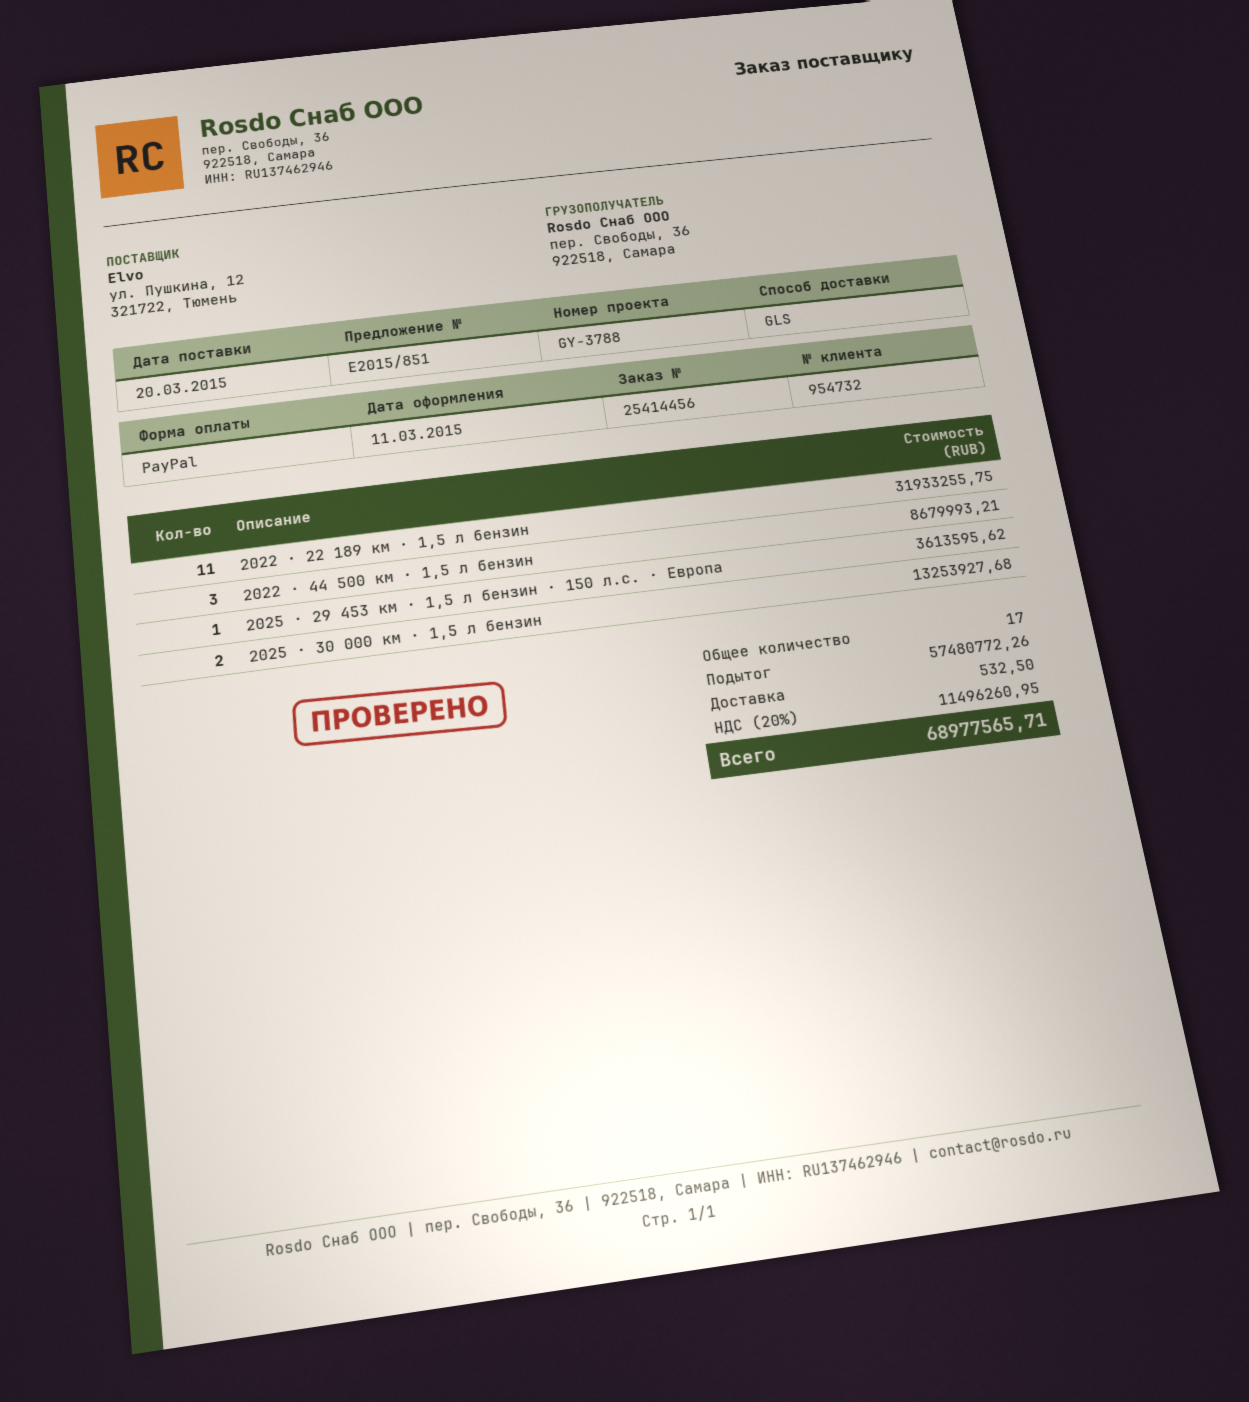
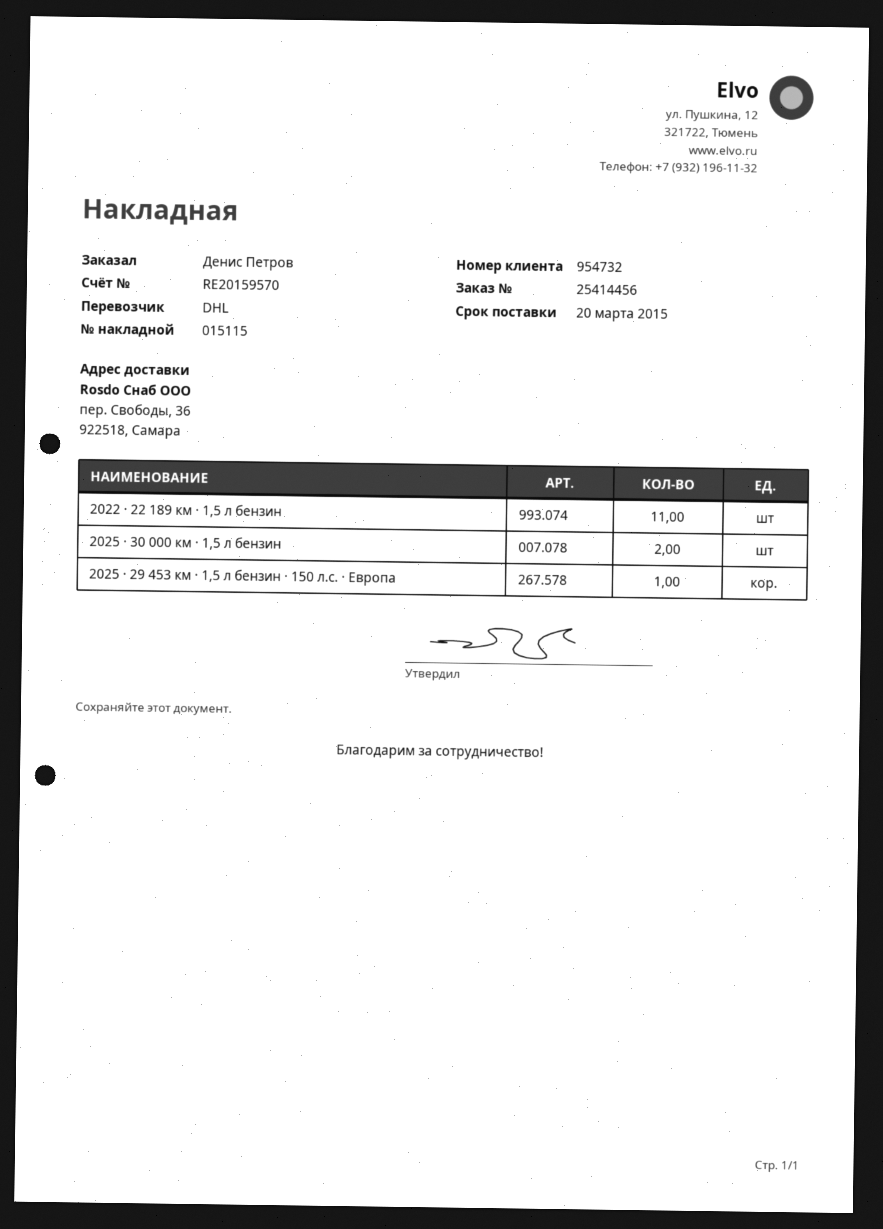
shipping method: GLS -> DHL
2022 · 44 500 км · 1,5 л бензин: 3 -> none

